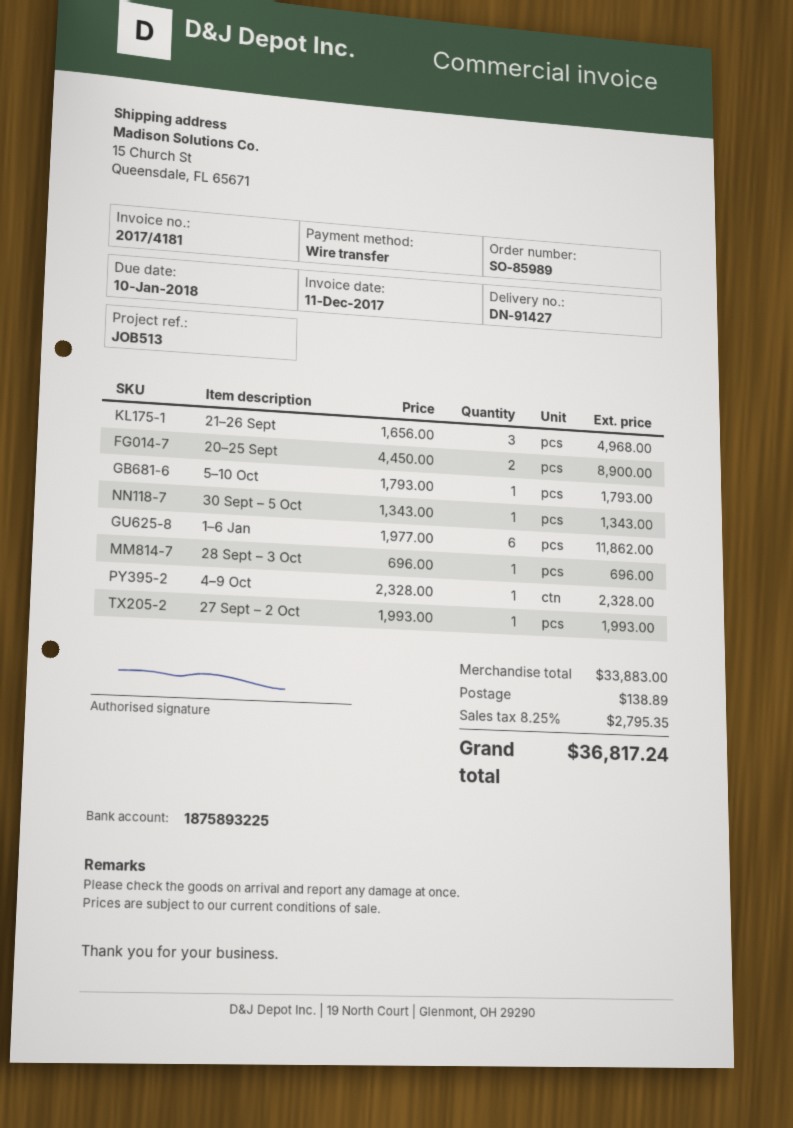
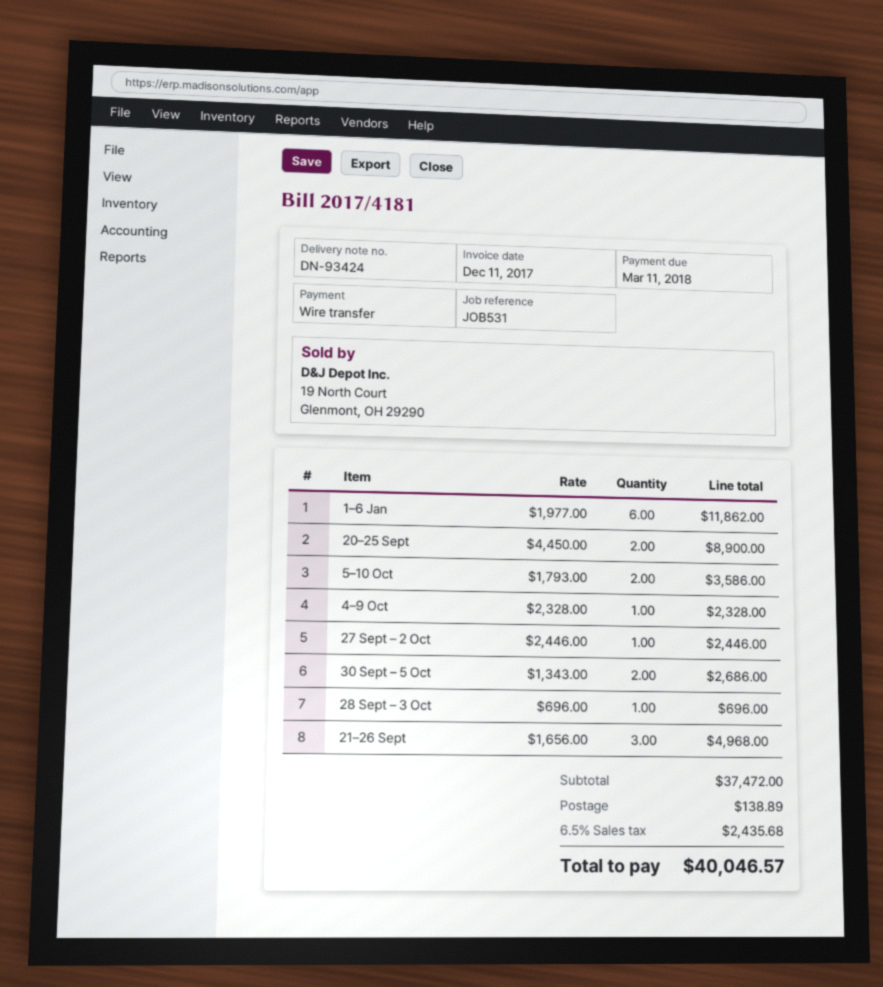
delivery note number: DN-91427 -> DN-93424
due date: 2018-01-10 -> 2018-03-11
reference: JOB513 -> JOB531
5–10 Oct: 1 x 1793.00 = 1793.00 -> 2 x 1793.00 = 3586.00
30 Sept – 5 Oct: 1 x 1343.00 = 1343.00 -> 2 x 1343.00 = 2686.00
27 Sept – 2 Oct: 1 x 1993.00 = 1993.00 -> 1 x 2446.00 = 2446.00
subtotal: 33883.00 -> 37472.00
tax: 8.25% = 2795.35 -> 6.5% = 2435.68
total: 36817.24 -> 40046.57

